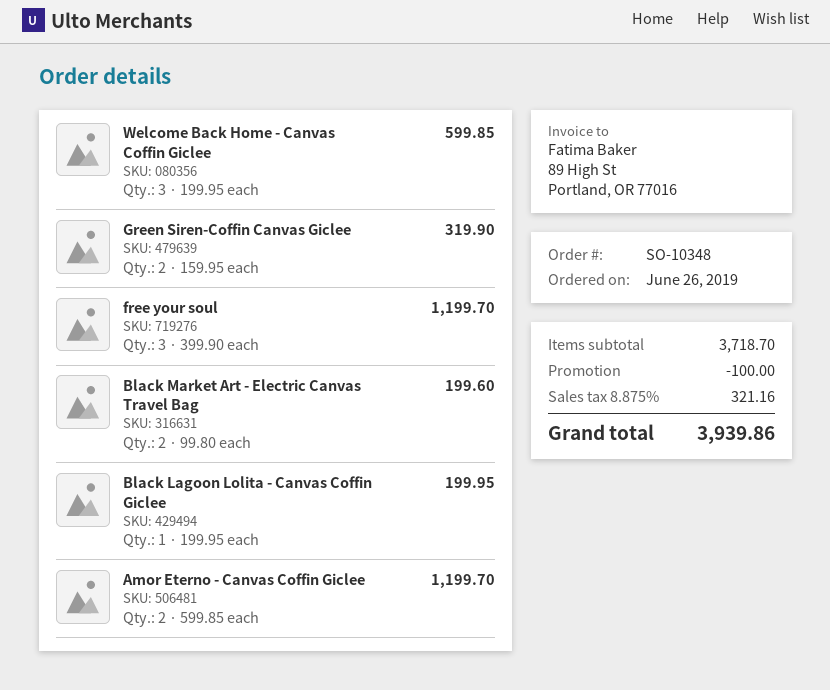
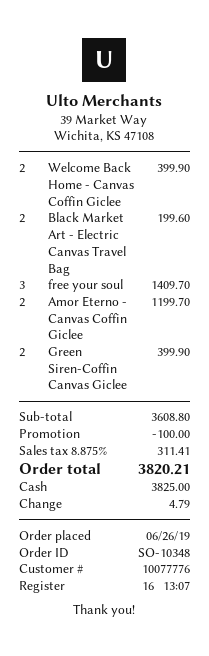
Welcome Back Home - Canvas Coffin Giclee: 3 for 599.85 -> 2 for 399.90
Green Siren-Coffin Canvas Giclee: 2 for 319.90 -> 2 for 399.90
free your soul: 3 for 1199.70 -> 3 for 1409.70
Black Lagoon Lolita - Canvas Coffin Giclee: 1 for 199.95 -> none
subtotal: 3718.70 -> 3608.80
tax: 8.875% = 321.16 -> 8.875% = 311.41
total: 3939.86 -> 3820.21

